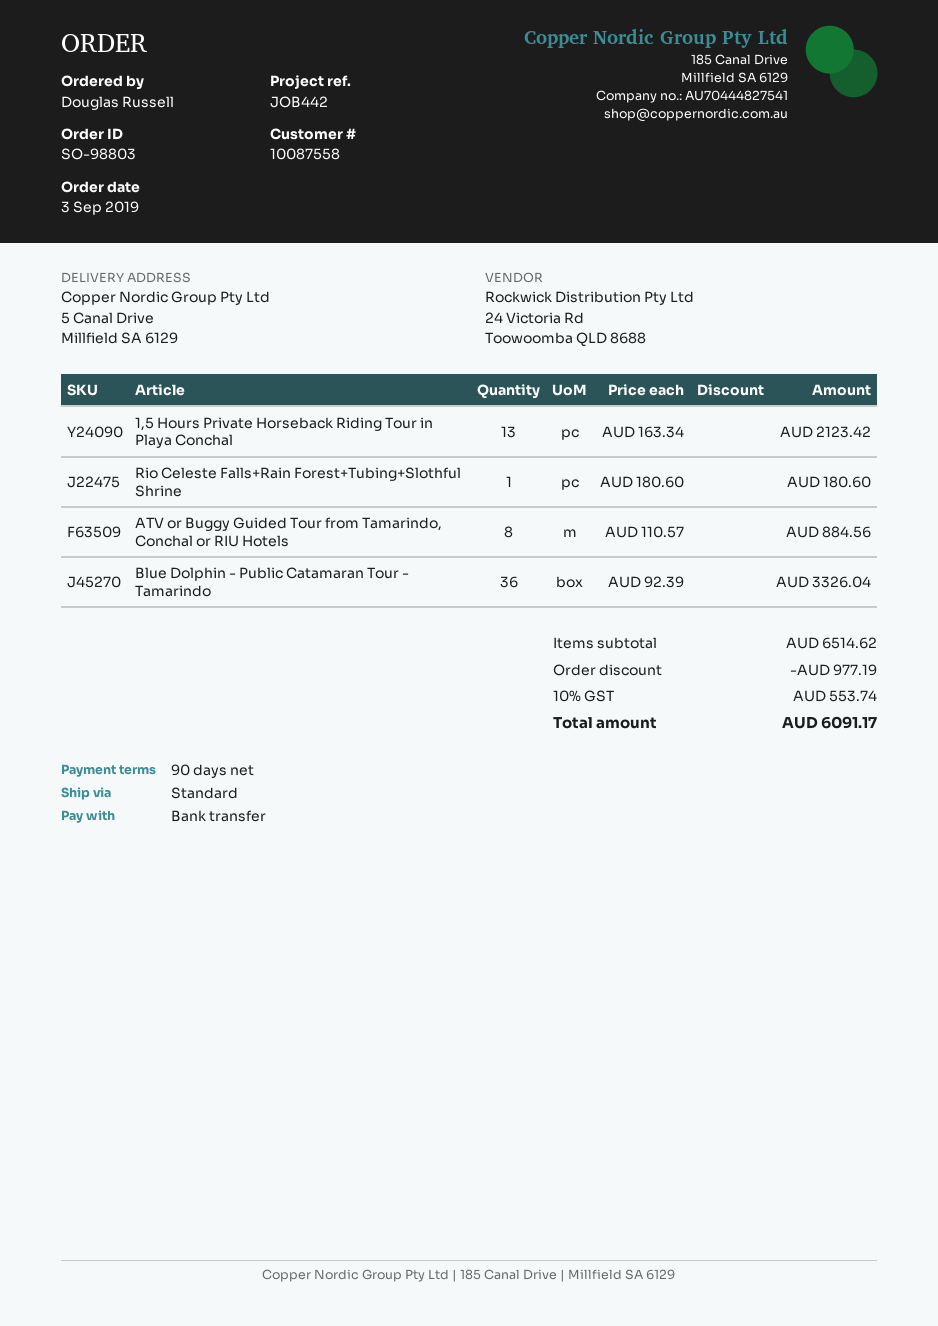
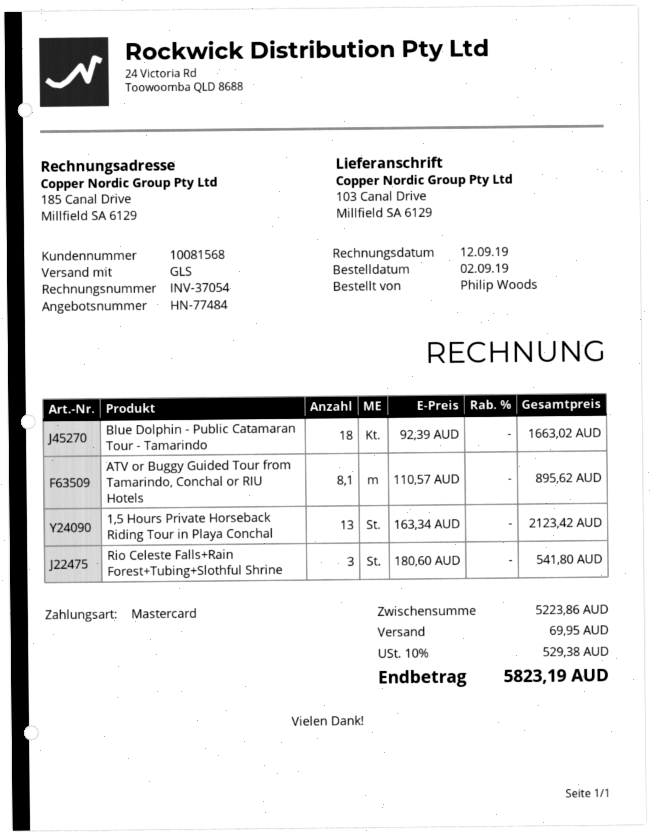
order date: 2019-09-03 -> 2019-09-02
customer number: 10087558 -> 10081568
ordered by: Douglas Russell -> Philip Woods
payment method: bank transfer -> Mastercard
shipping method: standard -> GLS
ship to: 5 Canal Drive, Millfield SA 6129 -> 103 Canal Drive, Millfield SA 6129
Rio Celeste Falls+Rain Forest+Tubing+Slothful Shrine: 1 x 180.60 = 180.60 -> 3 x 180.60 = 541.80
ATV or Buggy Guided Tour from Tamarindo, Conchal or RIU Hotels: 8 x 110.57 = 884.56 -> 8.1 x 110.57 = 895.62
Blue Dolphin - Public Catamaran Tour - Tamarindo: 36 x 92.39 = 3326.04 -> 18 x 92.39 = 1663.02
subtotal: 6514.62 -> 5223.86
discount: 977.19 -> none
shipping: none -> 69.95
tax: 10% = 553.74 -> 10% = 529.38
total: 6091.17 -> 5823.19

